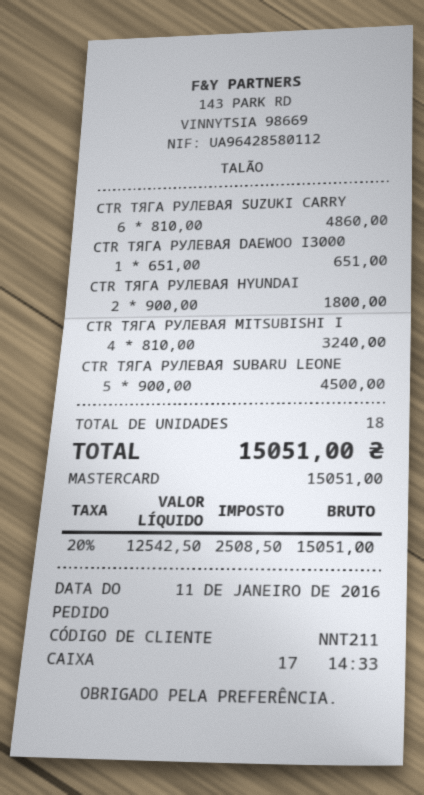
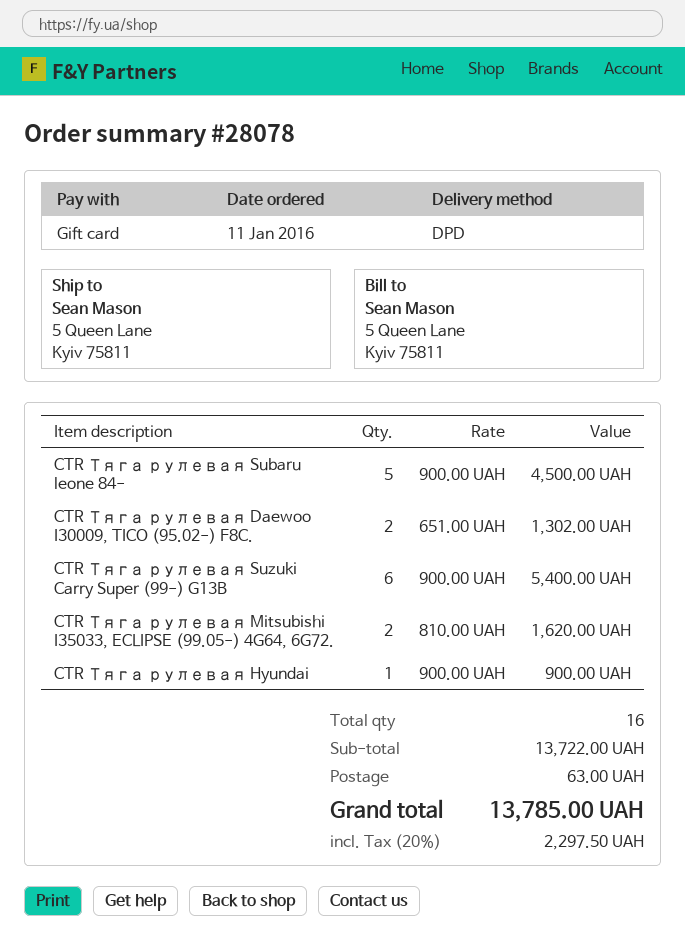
payment method: Mastercard -> gift card
CTR ТЯГА РУЛЕВАЯ SUZUKI CARRY: 6 x 810.00 = 4860.00 -> 6 x 900.00 = 5400.00
CTR ТЯГА РУЛЕВАЯ DAEWOO I3000: 1 x 651.00 = 651.00 -> 2 x 651.00 = 1302.00
CTR ТЯГА РУЛЕВАЯ HYUNDAI: 2 x 900.00 = 1800.00 -> 1 x 900.00 = 900.00
CTR ТЯГА РУЛЕВАЯ MITSUBISHI I: 4 x 810.00 = 3240.00 -> 2 x 810.00 = 1620.00
total quantity: 18 -> 16
shipping: none -> 63.00
tax: 20% = 2508.50 -> 20% = 2297.50
total: 15051.00 -> 13785.00

